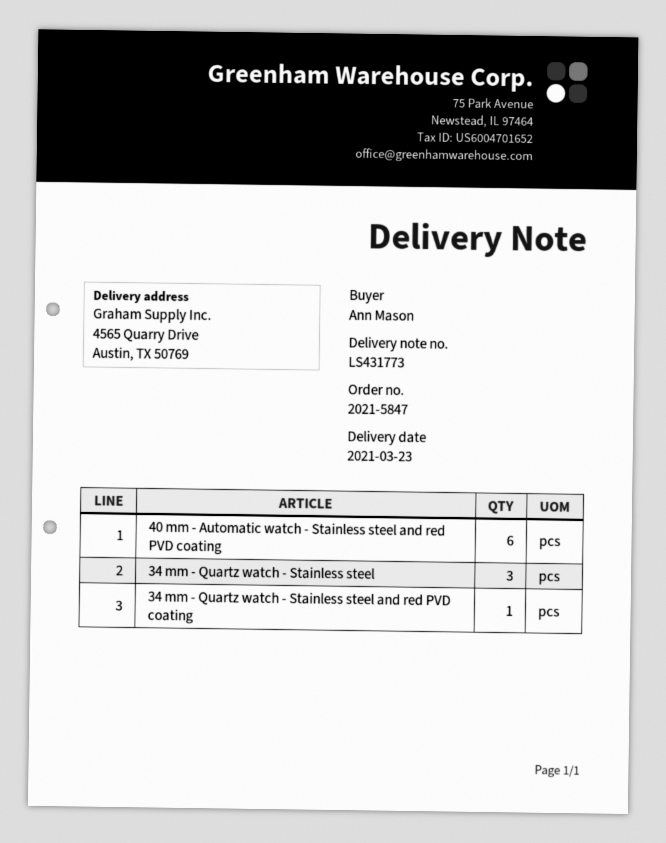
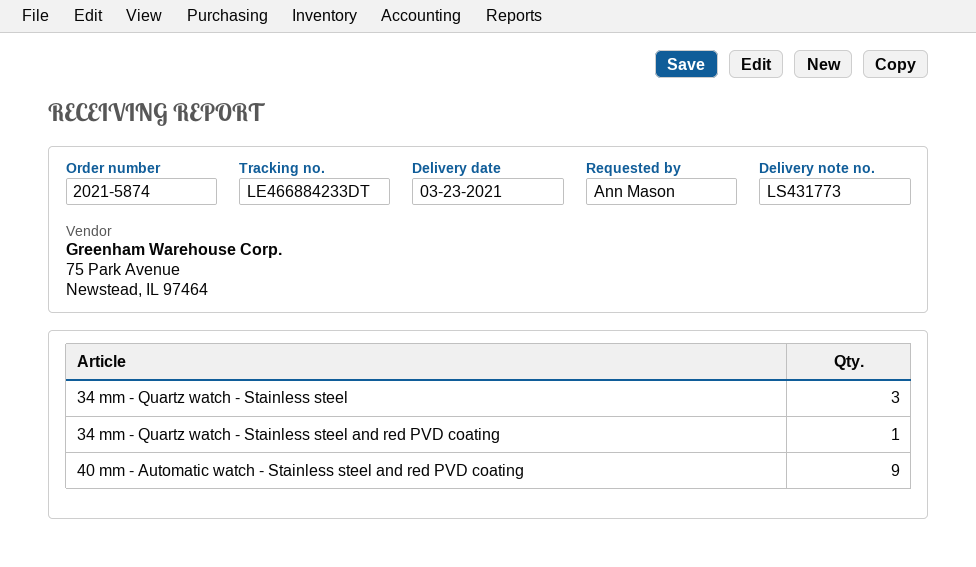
order number: 2021-5847 -> 2021-5874
40 mm - Automatic watch - Stainless steel and red PVD coating: 6 -> 9

